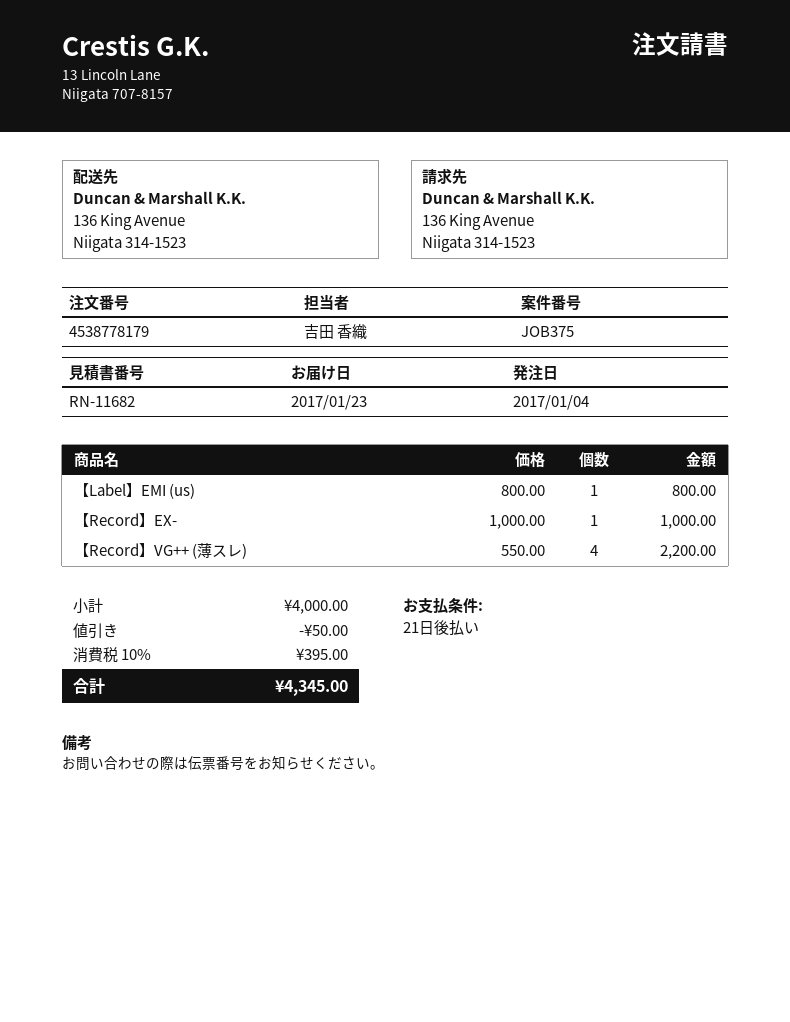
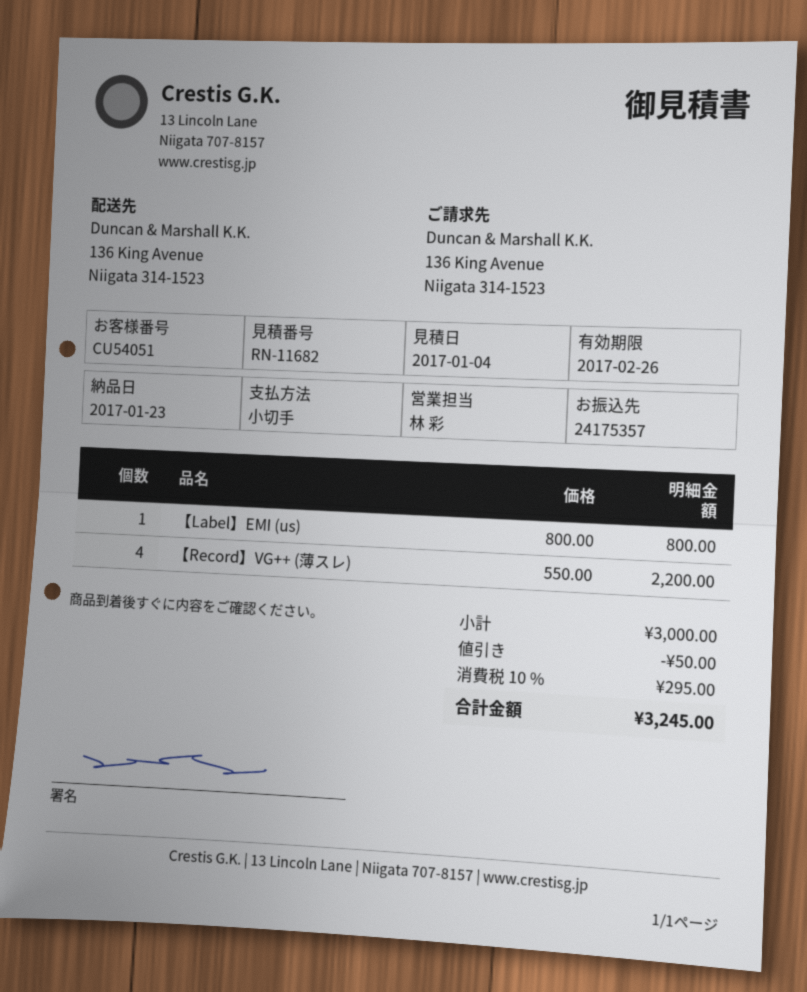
sales rep: 吉田 香織 -> 林 彩
【Record】EX-: 1 x 1000.00 = 1000.00 -> none
subtotal: 4000.00 -> 3000.00
tax: 10% = 395.00 -> 10% = 295.00
total: 4345.00 -> 3245.00

